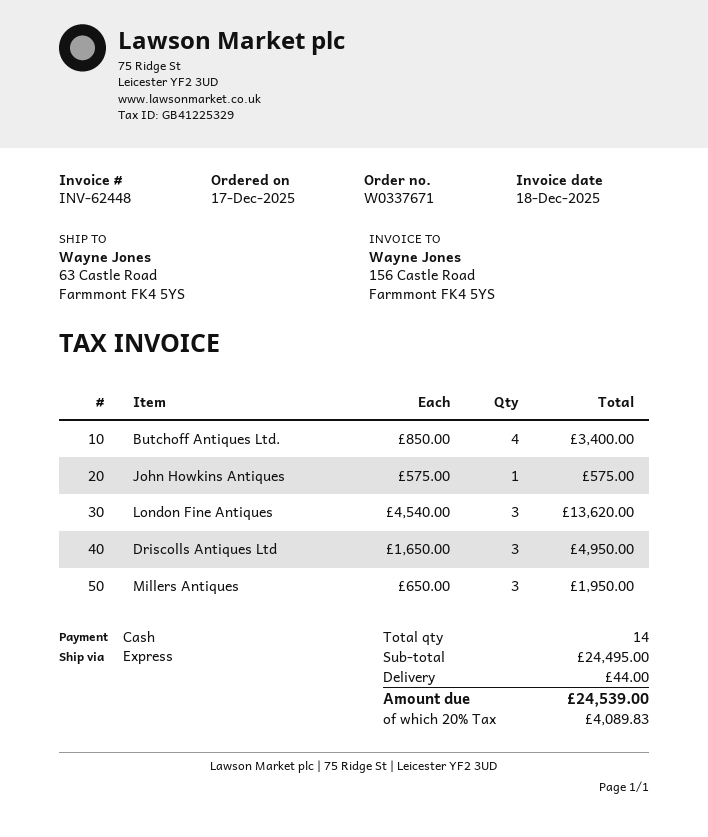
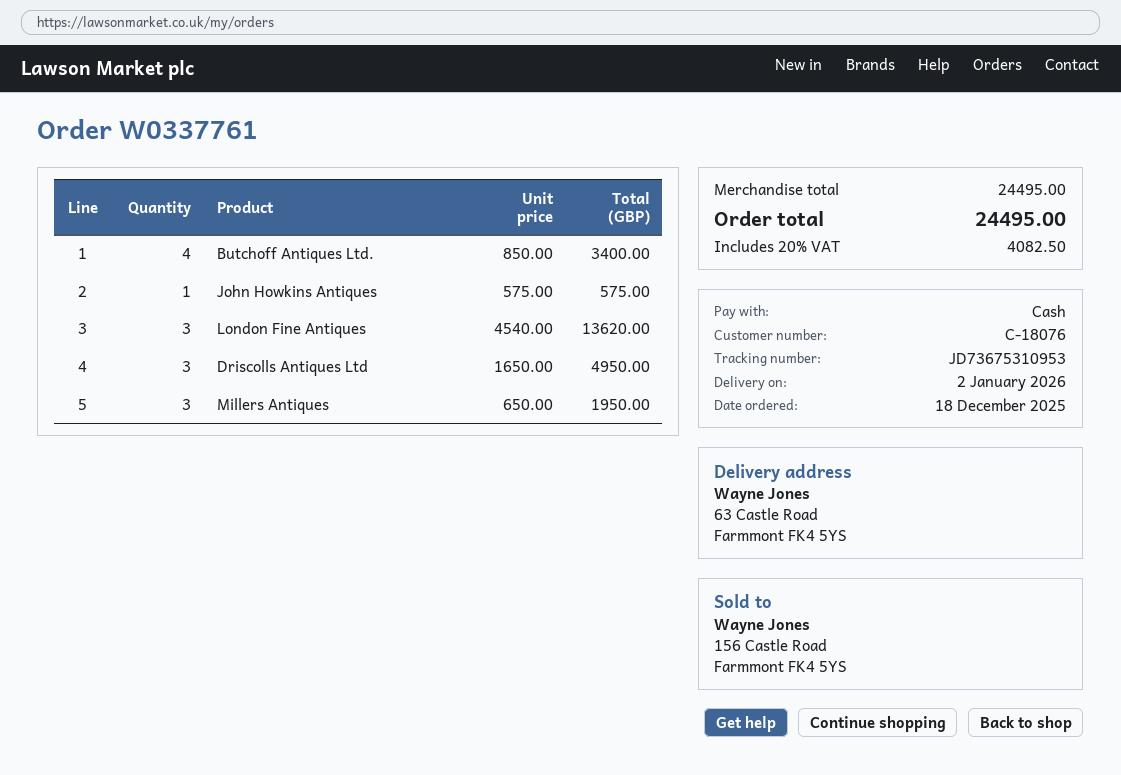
order number: W0337671 -> W0337761
order date: 2025-12-17 -> 2025-12-18
shipping: 44.00 -> none
tax: 20% = 4089.83 -> 20% = 4082.50
total: 24539.00 -> 24495.00

